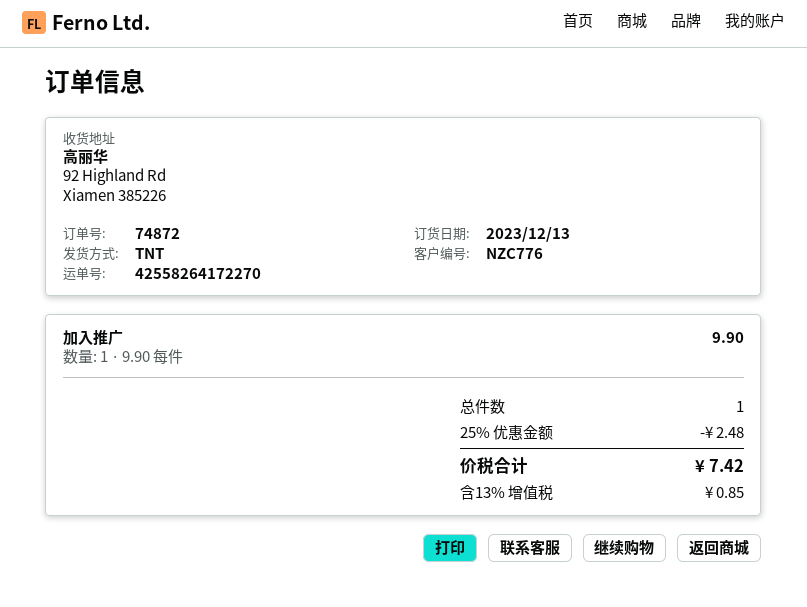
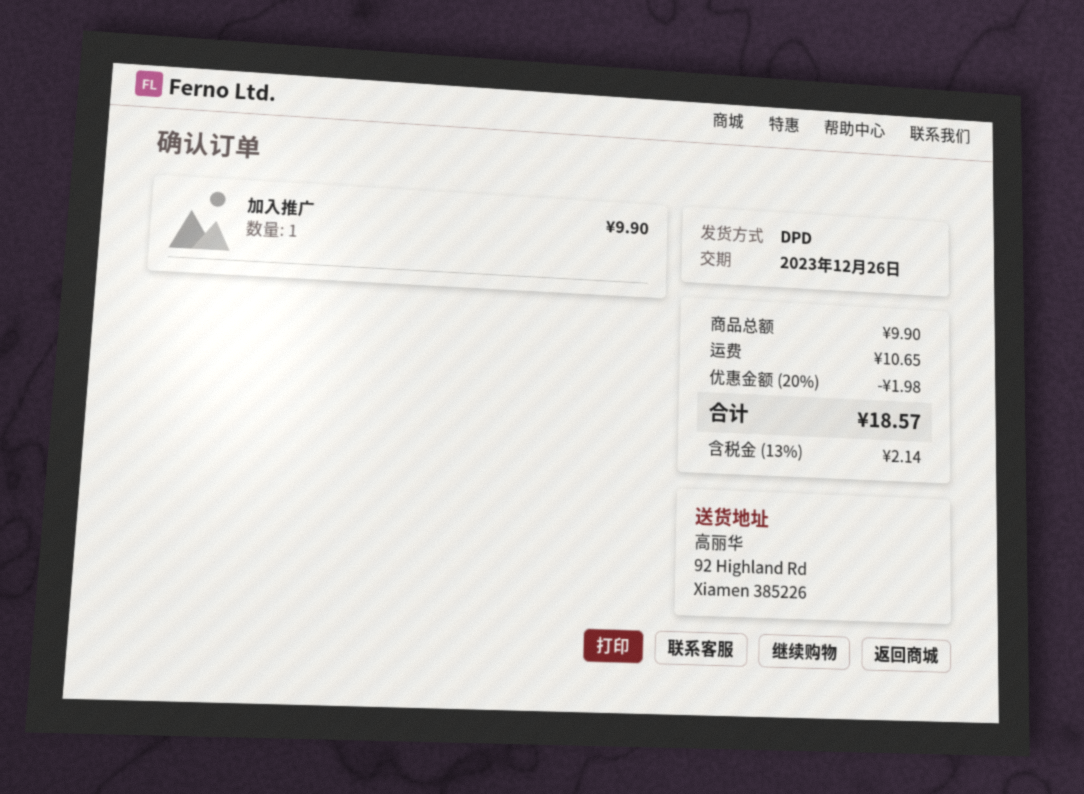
shipping method: TNT -> DPD
discount: 25% = 2.48 -> 20% = 1.98
shipping: none -> 10.65
tax: 13% = 0.85 -> 13% = 2.14
total: 7.42 -> 18.57

